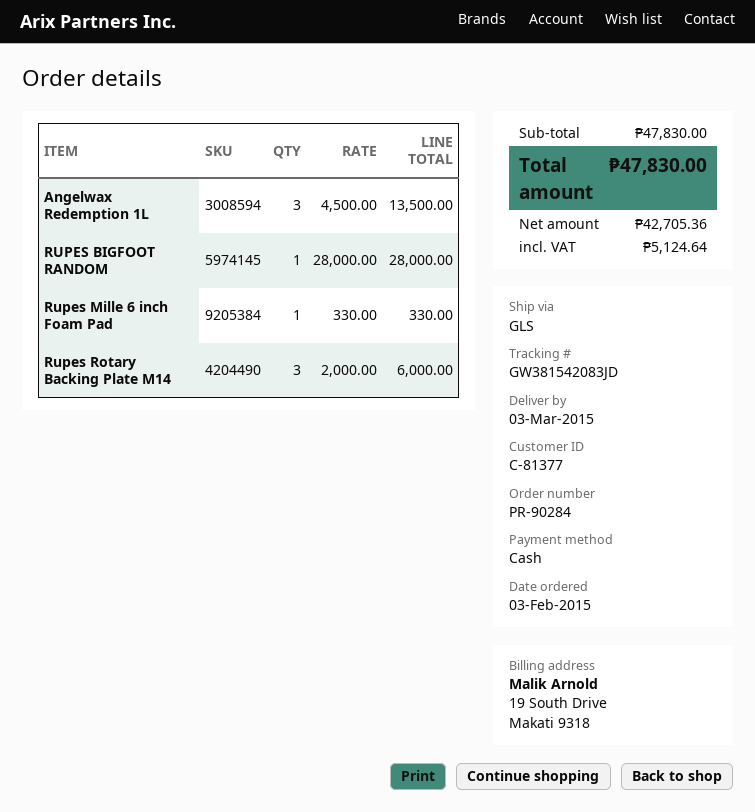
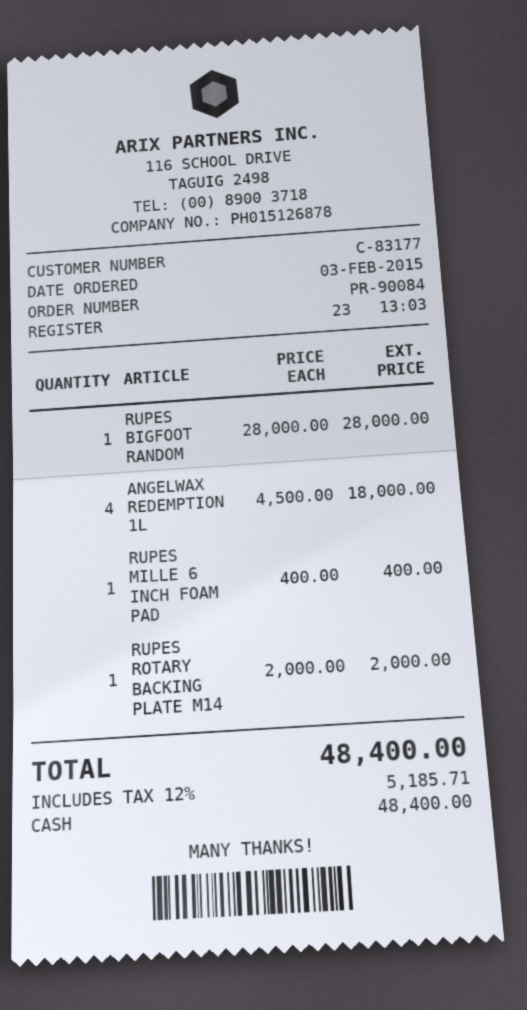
order number: PR-90284 -> PR-90084
customer number: C-81377 -> C-83177
Angelwax Redemption 1L: 3 x 4500.00 = 13500.00 -> 4 x 4500.00 = 18000.00
Rupes Mille 6 inch Foam Pad: 1 x 330.00 = 330.00 -> 1 x 400.00 = 400.00
Rupes Rotary Backing Plate M14: 3 x 2000.00 = 6000.00 -> 1 x 2000.00 = 2000.00
tax: 5124.64 -> 5185.71
total: 47830.00 -> 48400.00

